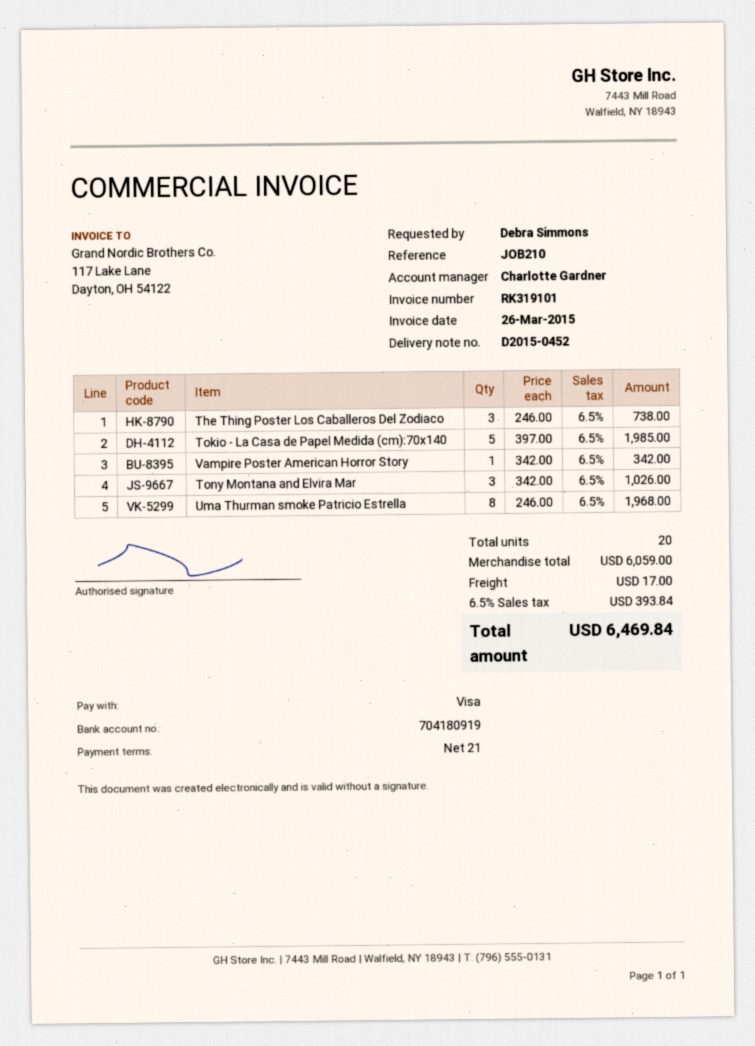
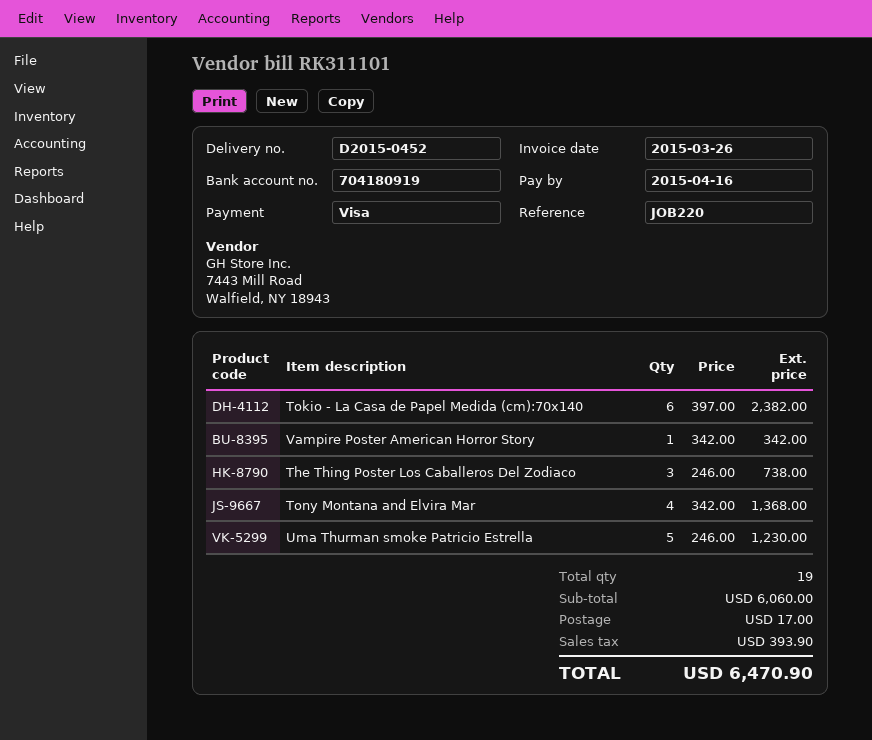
invoice number: RK319101 -> RK311101
reference: JOB210 -> JOB220
Tokio - La Casa de Papel Medida (cm):70x140: 5 x 397.00 = 1985.00 -> 6 x 397.00 = 2382.00
Tony Montana and Elvira Mar: 3 x 342.00 = 1026.00 -> 4 x 342.00 = 1368.00
Uma Thurman smoke Patricio Estrella: 8 x 246.00 = 1968.00 -> 5 x 246.00 = 1230.00
total quantity: 20 -> 19
subtotal: 6059.00 -> 6060.00
tax: 393.84 -> 393.90
total: 6469.84 -> 6470.90

